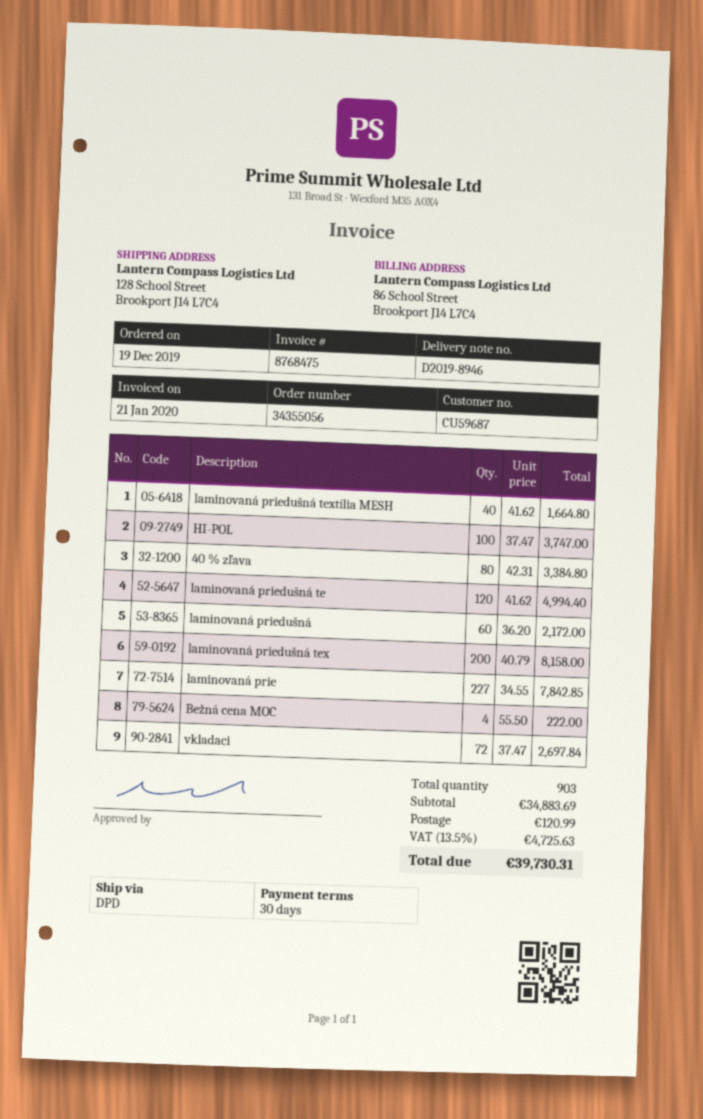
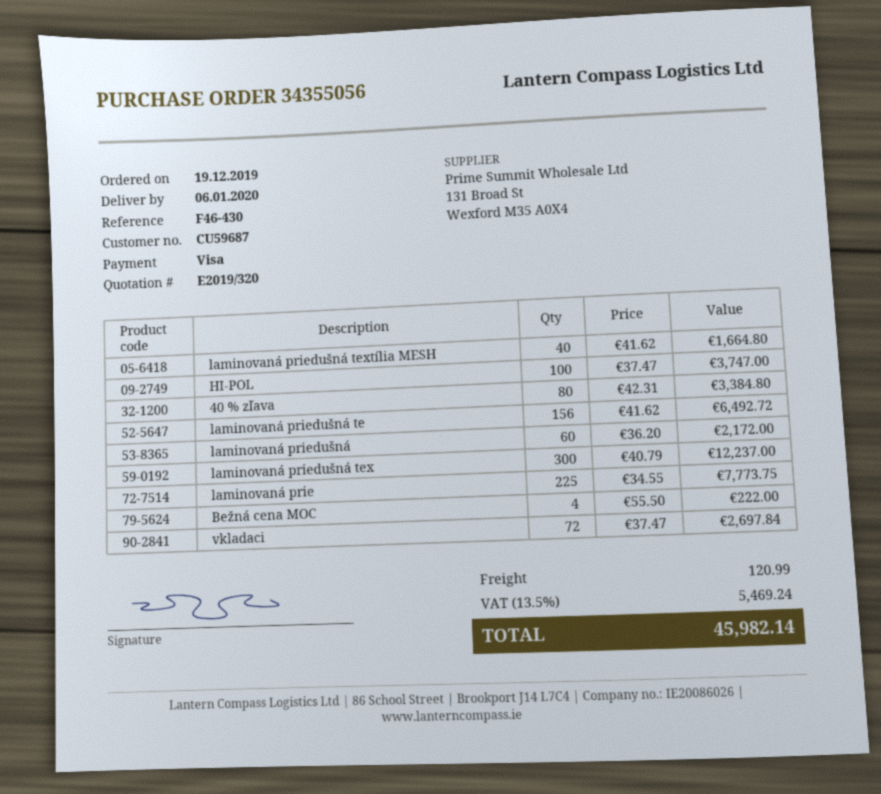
laminovaná priedušná te: 120 x 41.62 = 4994.40 -> 156 x 41.62 = 6492.72
laminovaná priedušná tex: 200 x 40.79 = 8158.00 -> 300 x 40.79 = 12237.00
laminovaná prie: 227 x 34.55 = 7842.85 -> 225 x 34.55 = 7773.75
tax: 13.5% = 4725.63 -> 13.5% = 5469.24
total: 39730.31 -> 45982.14

